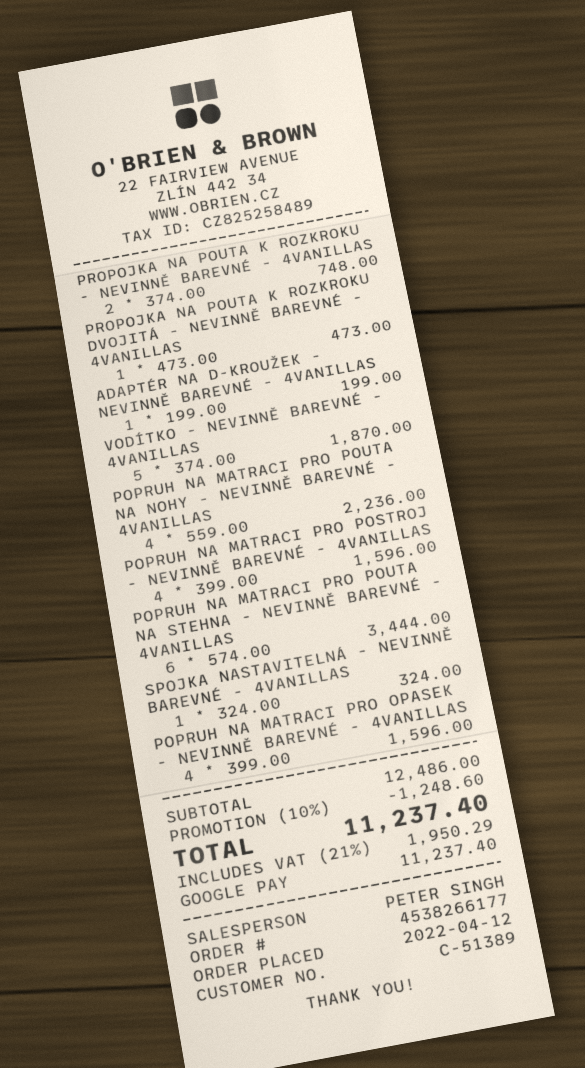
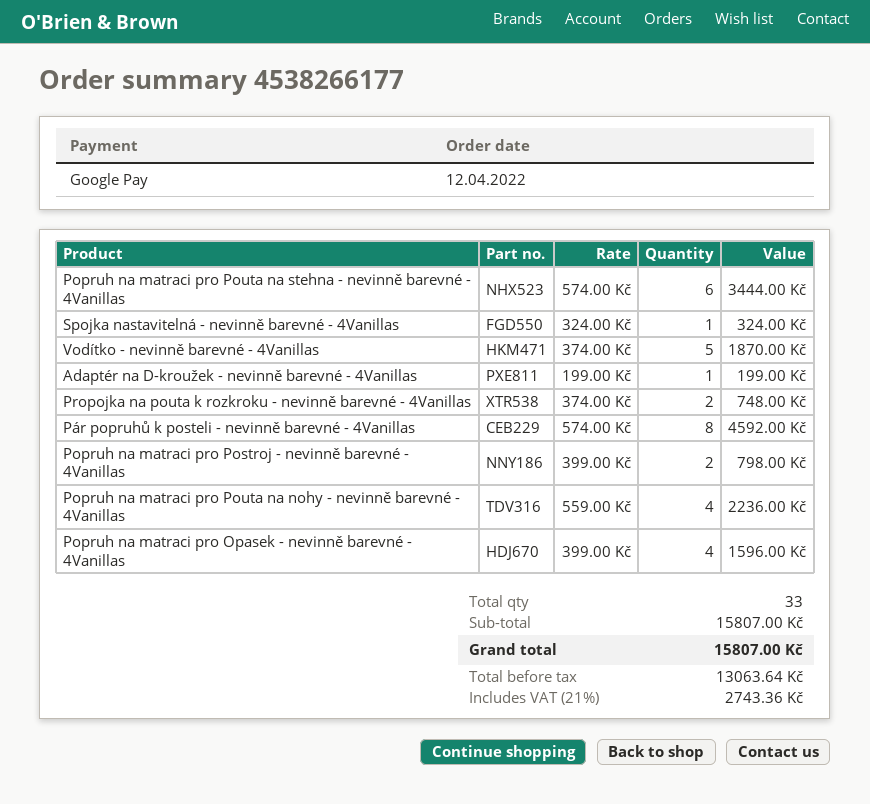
PROPOJKA NA POUTA K ROZKROKU DVOJITÁ - NEVINNĚ BAREVNÉ - 4VANILLAS: 1 x 473.00 = 473.00 -> none
POPRUH NA MATRACI PRO POSTROJ - NEVINNĚ BAREVNÉ - 4VANILLAS: 4 x 399.00 = 1596.00 -> 2 x 399.00 = 798.00
Pár popruhů k posteli - nevinně barevné - 4Vanillas: none -> 8 x 574.00 = 4592.00
subtotal: 12486.00 -> 15807.00
discount: 10% = 1248.60 -> none
tax: 21% = 1950.29 -> 21% = 2743.36
total: 11237.40 -> 15807.00

